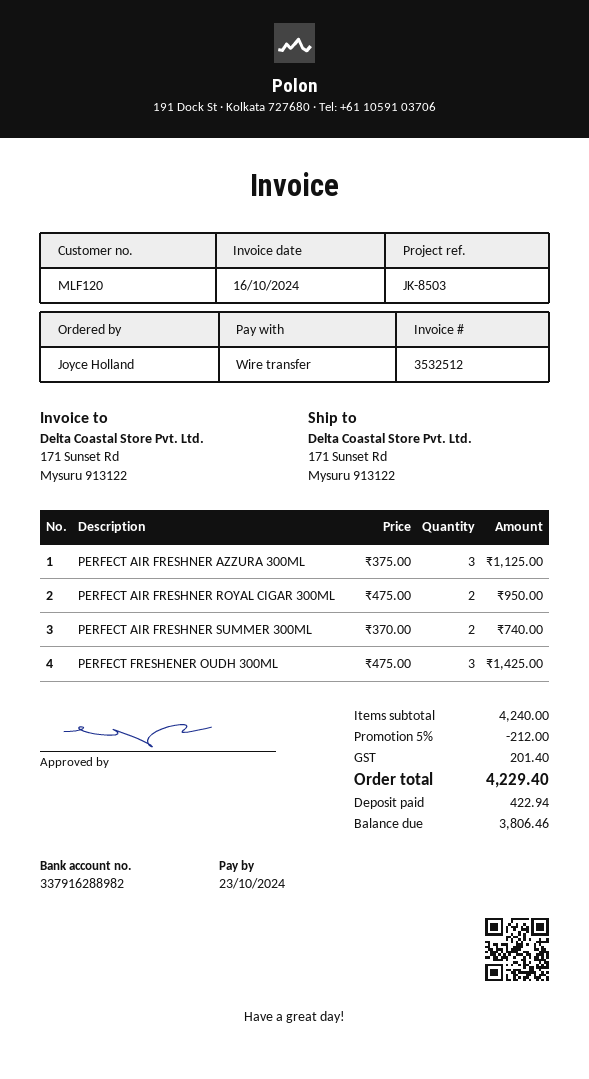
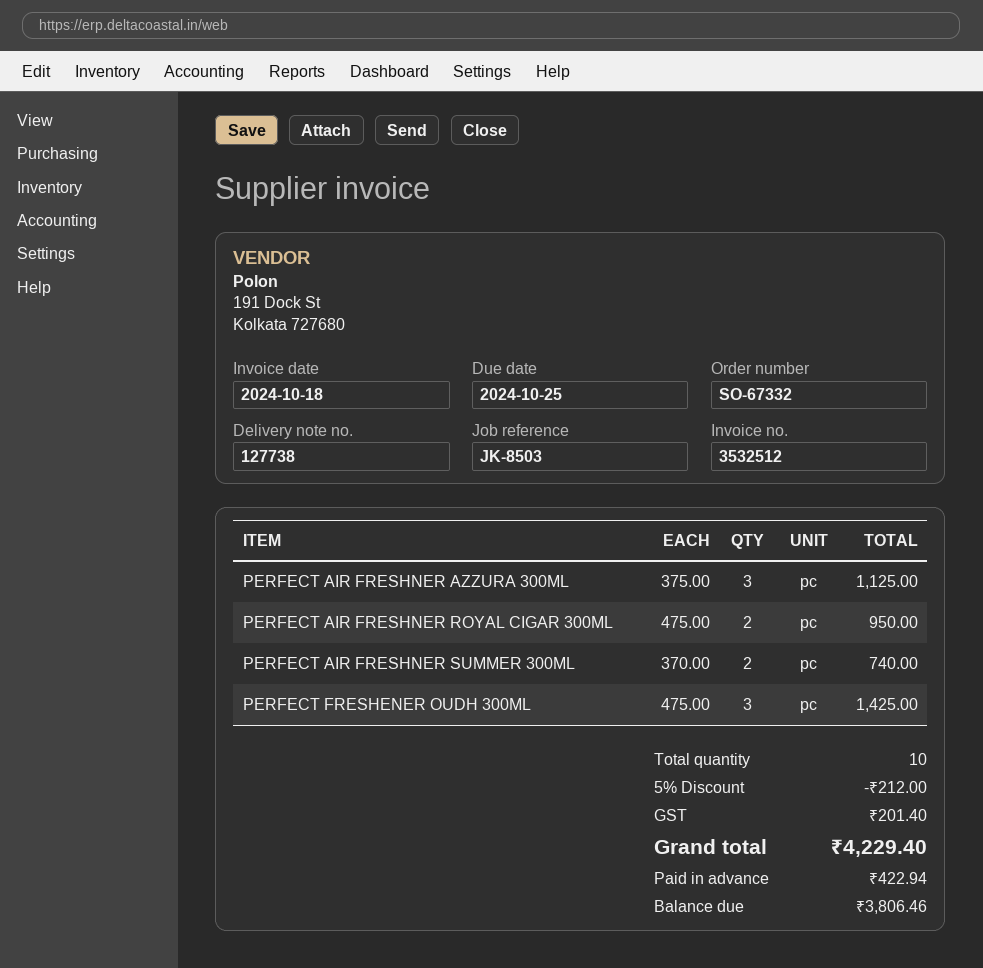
invoice date: 2024-10-16 -> 2024-10-18
due date: 2024-10-23 -> 2024-10-25

